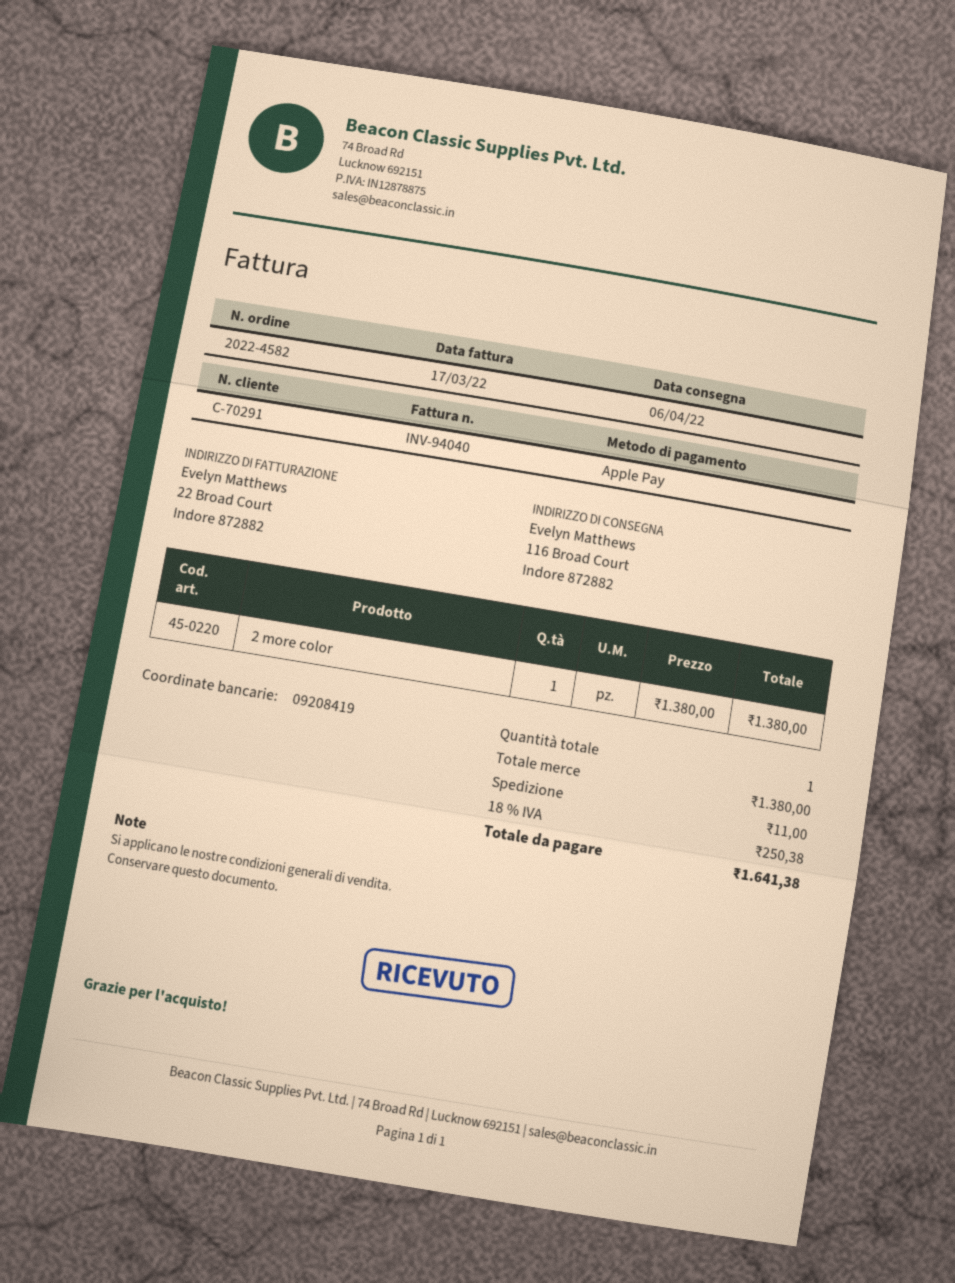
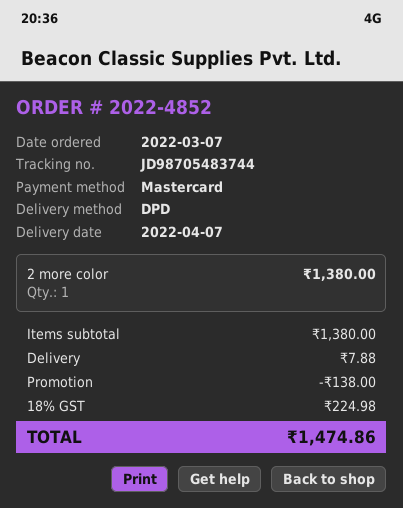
order number: 2022-4582 -> 2022-4852
delivery date: 2022-04-06 -> 2022-04-07
payment method: Apple Pay -> Mastercard
discount: none -> 138.00
shipping: 11.00 -> 7.88
tax: 18% = 250.38 -> 18% = 224.98
total: 1641.38 -> 1474.86

